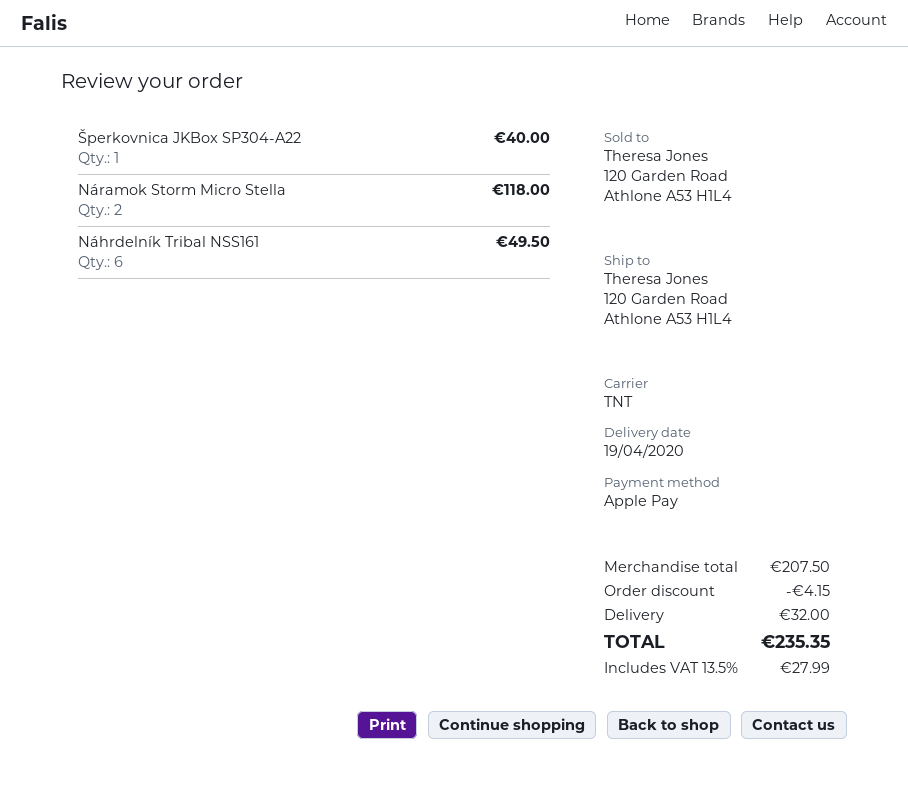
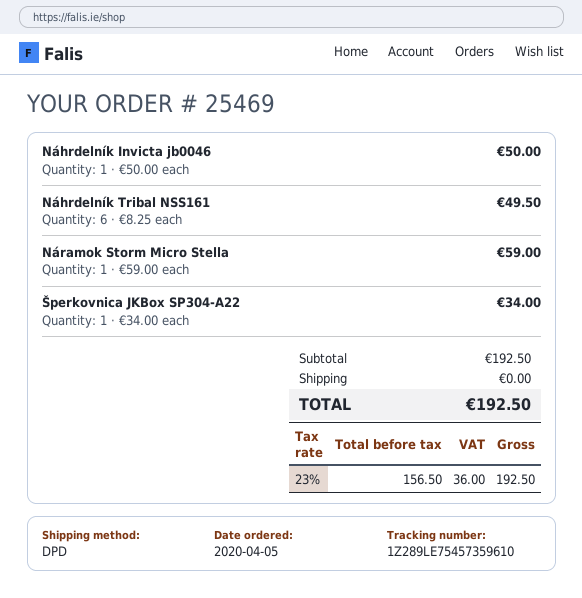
shipping method: TNT -> DPD
Šperkovnica JKBox SP304-A22: 1 for 40.00 -> 1 for 34.00
Náramok Storm Micro Stella: 2 for 118.00 -> 1 for 59.00
Náhrdelník Invicta jb0046: none -> 1 for 50.00
subtotal: 207.50 -> 192.50
discount: 4.15 -> none
shipping: 32.00 -> 0.00
tax: 13.5% = 27.99 -> 23% = 36.00
total: 235.35 -> 192.50

